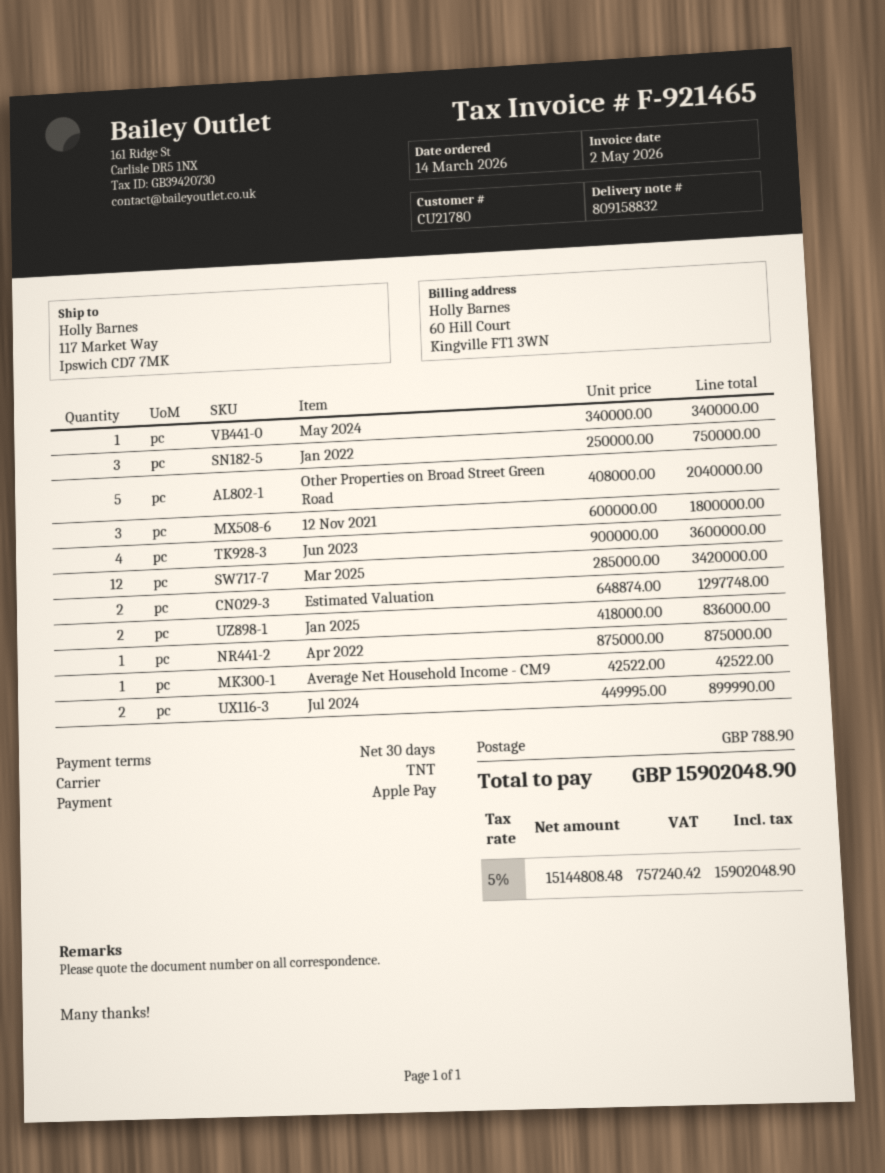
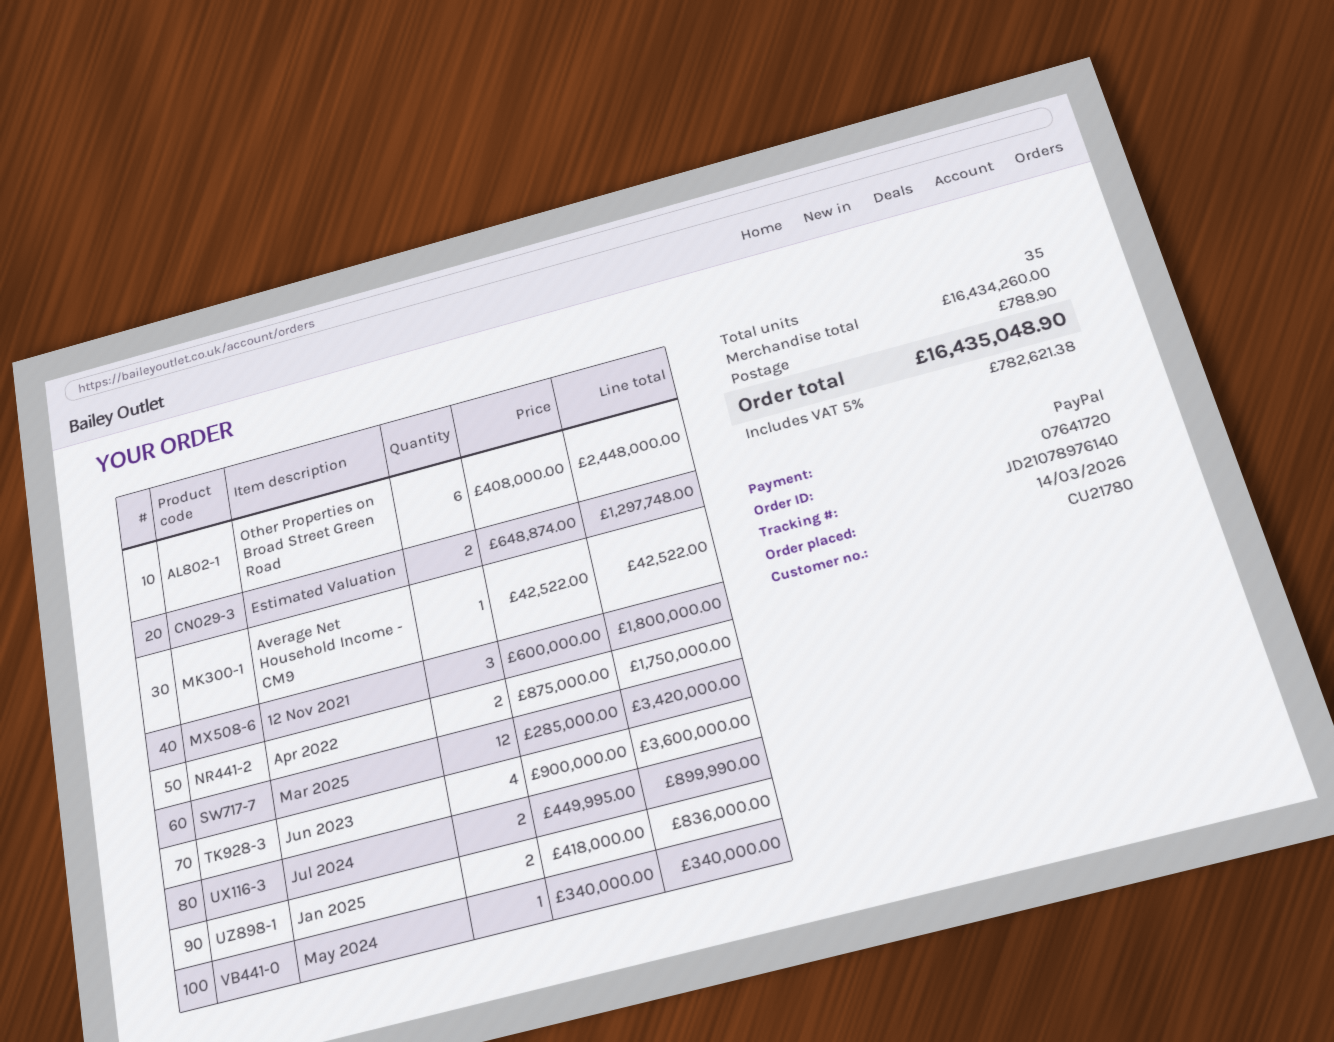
payment method: Apple Pay -> PayPal
Jan 2022: 3 x 250000.00 = 750000.00 -> none
Other Properties on Broad Street Green Road: 5 x 408000.00 = 2040000.00 -> 6 x 408000.00 = 2448000.00
Apr 2022: 1 x 875000.00 = 875000.00 -> 2 x 875000.00 = 1750000.00
tax: 5% = 757240.42 -> 5% = 782621.38
total: 15902048.90 -> 16435048.90

